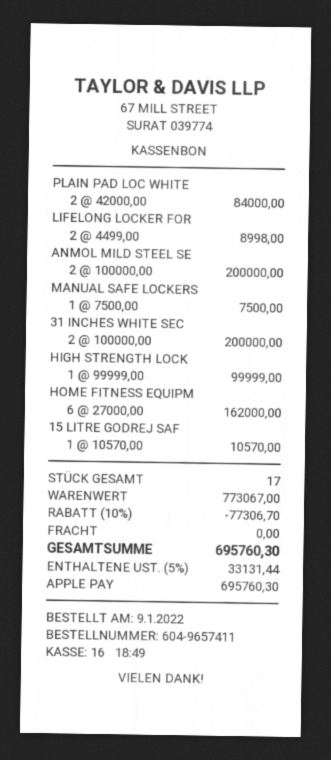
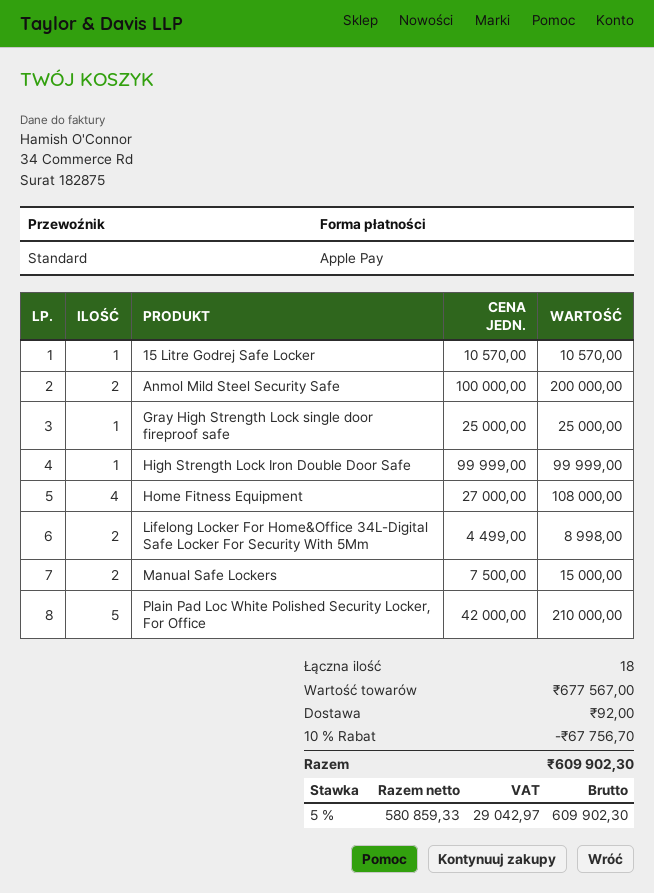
PLAIN PAD LOC WHITE: 2 x 42000.00 = 84000.00 -> 5 x 42000.00 = 210000.00
MANUAL SAFE LOCKERS: 1 x 7500.00 = 7500.00 -> 2 x 7500.00 = 15000.00
31 INCHES WHITE SEC: 2 x 100000.00 = 200000.00 -> none
HOME FITNESS EQUIPM: 6 x 27000.00 = 162000.00 -> 4 x 27000.00 = 108000.00
Gray High Strength Lock single door fireproof safe: none -> 1 x 25000.00 = 25000.00
total quantity: 17 -> 18
subtotal: 773067.00 -> 677567.00
discount: 10% = 77306.70 -> 10% = 67756.70
shipping: 0.00 -> 92.00
tax: 5% = 33131.44 -> 5% = 29042.97
total: 695760.30 -> 609902.30

